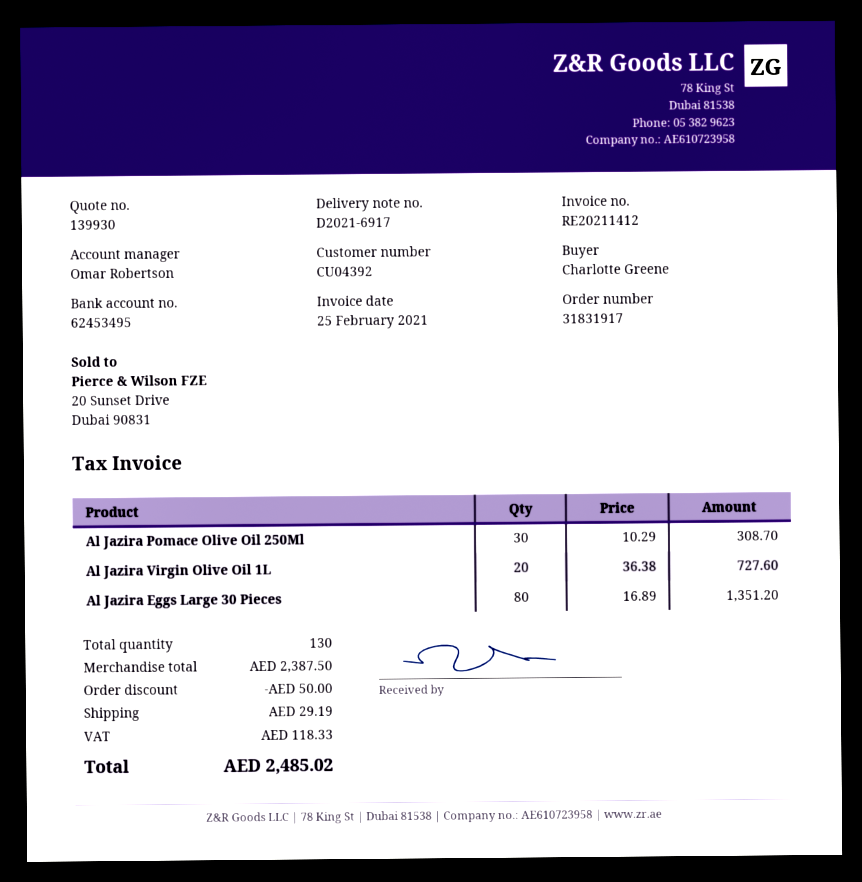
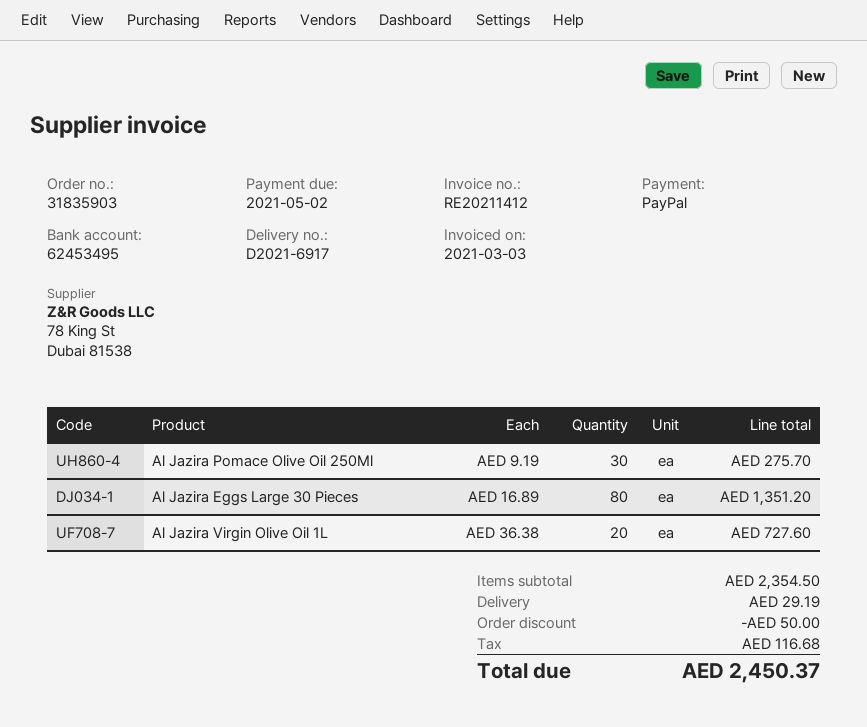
order number: 31831917 -> 31835903
invoice date: 2021-02-25 -> 2021-03-03
Al Jazira Pomace Olive Oil 250Ml: 30 x 10.29 = 308.70 -> 30 x 9.19 = 275.70
subtotal: 2387.50 -> 2354.50
tax: 118.33 -> 116.68
total: 2485.02 -> 2450.37

